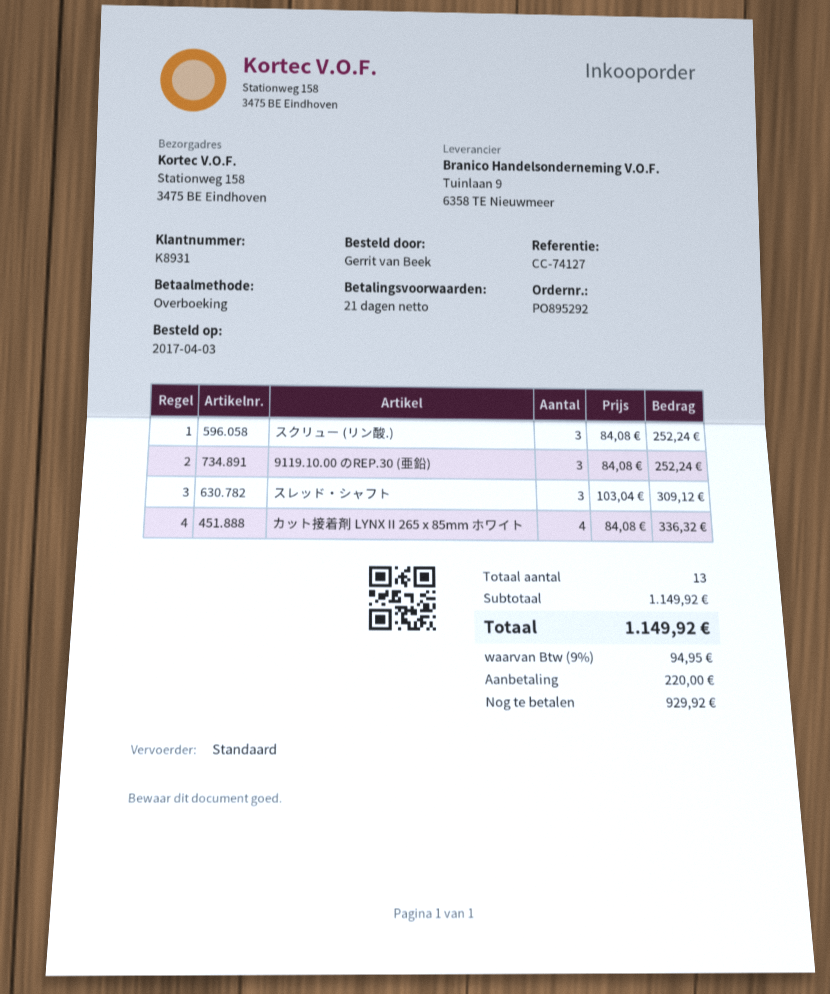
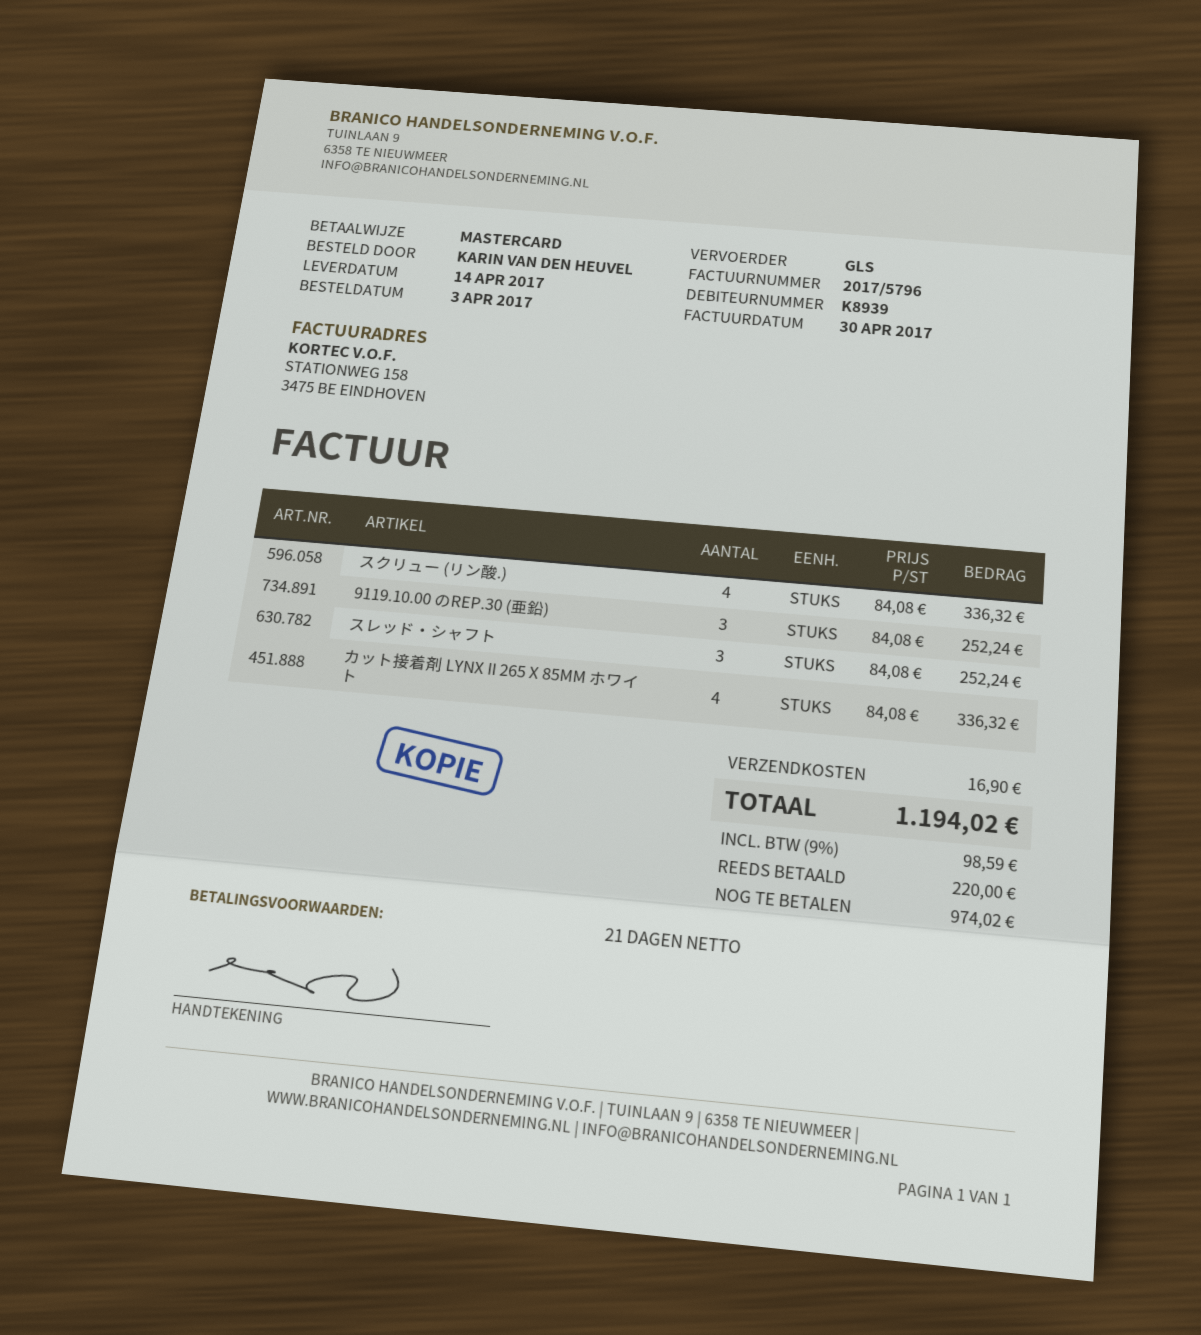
customer number: K8931 -> K8939
ordered by: Gerrit van Beek -> KARIN VAN DEN HEUVEL
payment method: bank transfer -> Mastercard
shipping method: standard -> GLS
スクリュー (リン酸.): 3 x 84.08 = 252.24 -> 4 x 84.08 = 336.32
スレッド・シャフト: 3 x 103.04 = 309.12 -> 3 x 84.08 = 252.24
shipping: none -> 16.90
tax: 9% = 94.95 -> 9% = 98.59
total: 1149.92 -> 1194.02
balance: 929.92 -> 974.02

